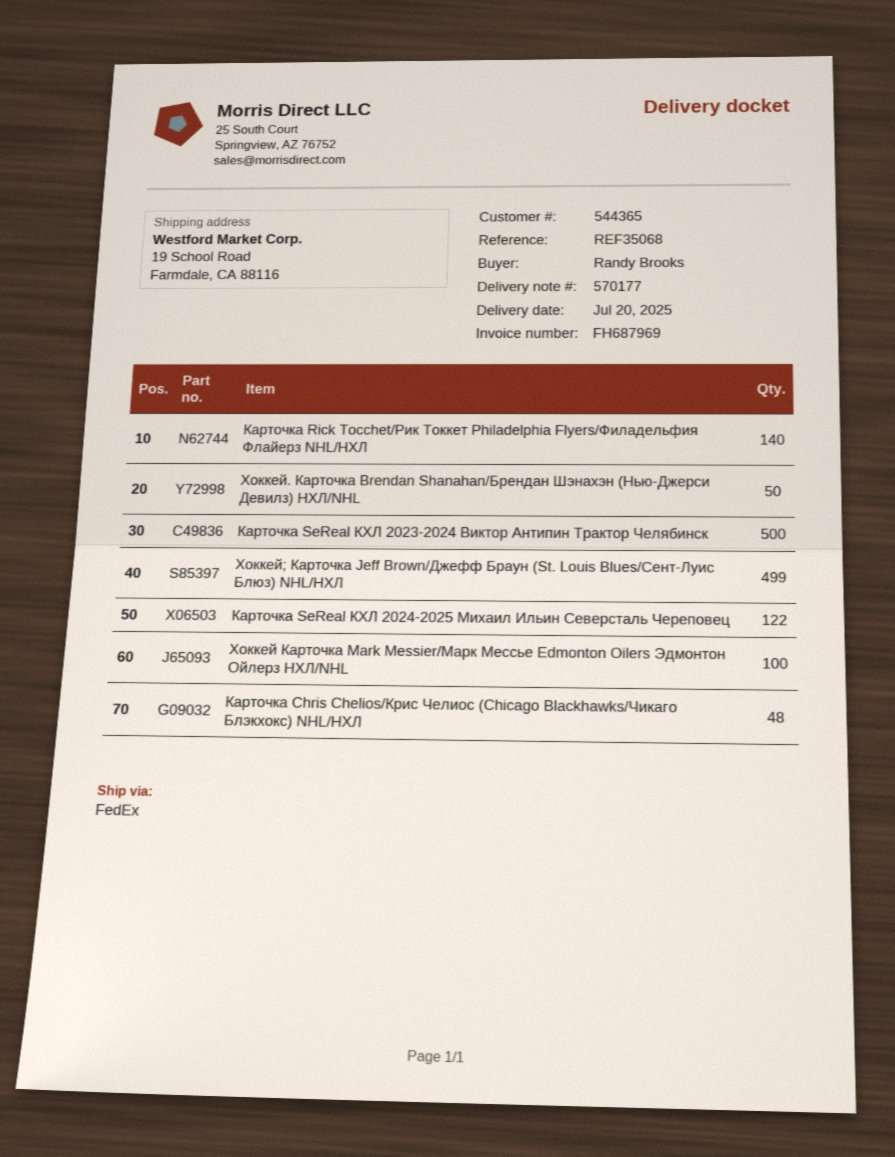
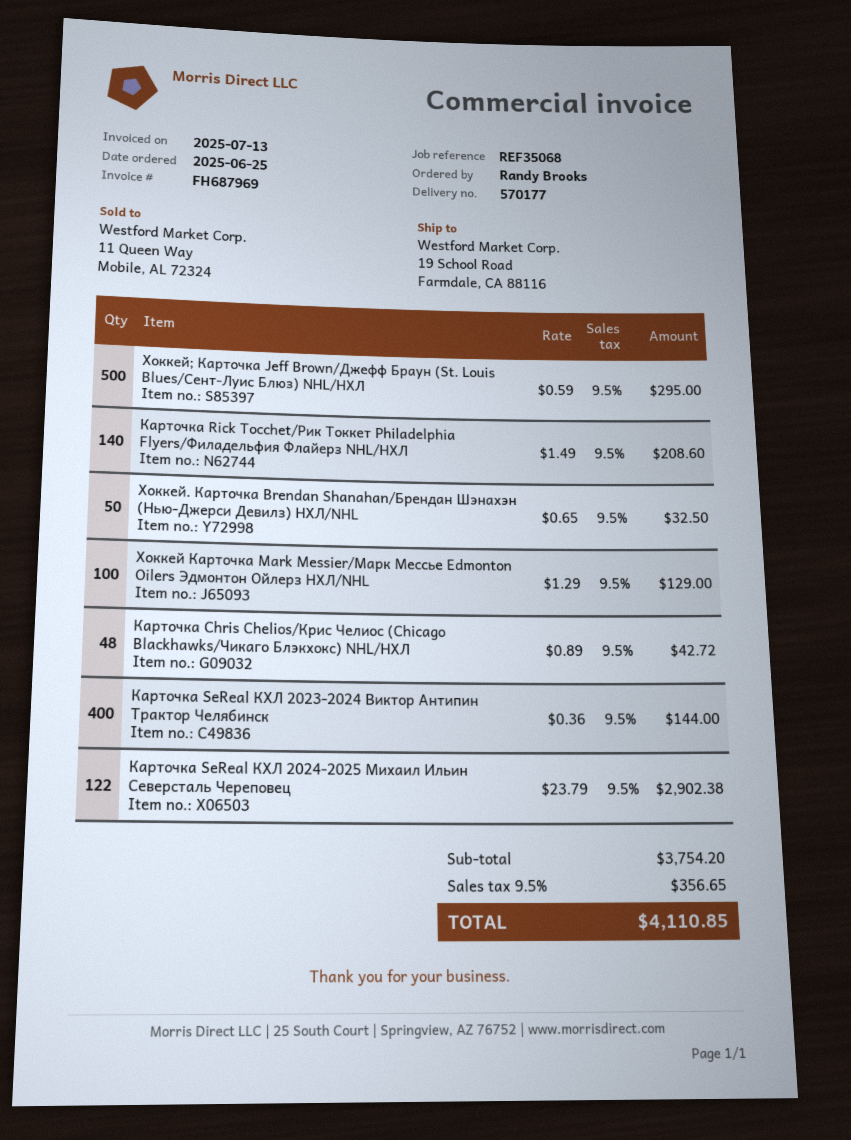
Карточка SeReal КХЛ 2023-2024 Виктор Антипин Трактор Челябинск: 500 -> 400
Хоккей; Карточка Jeff Brown/Джефф Браун (St. Louis Blues/Сент-Луис Блюз) NHL/НХЛ: 499 -> 500

